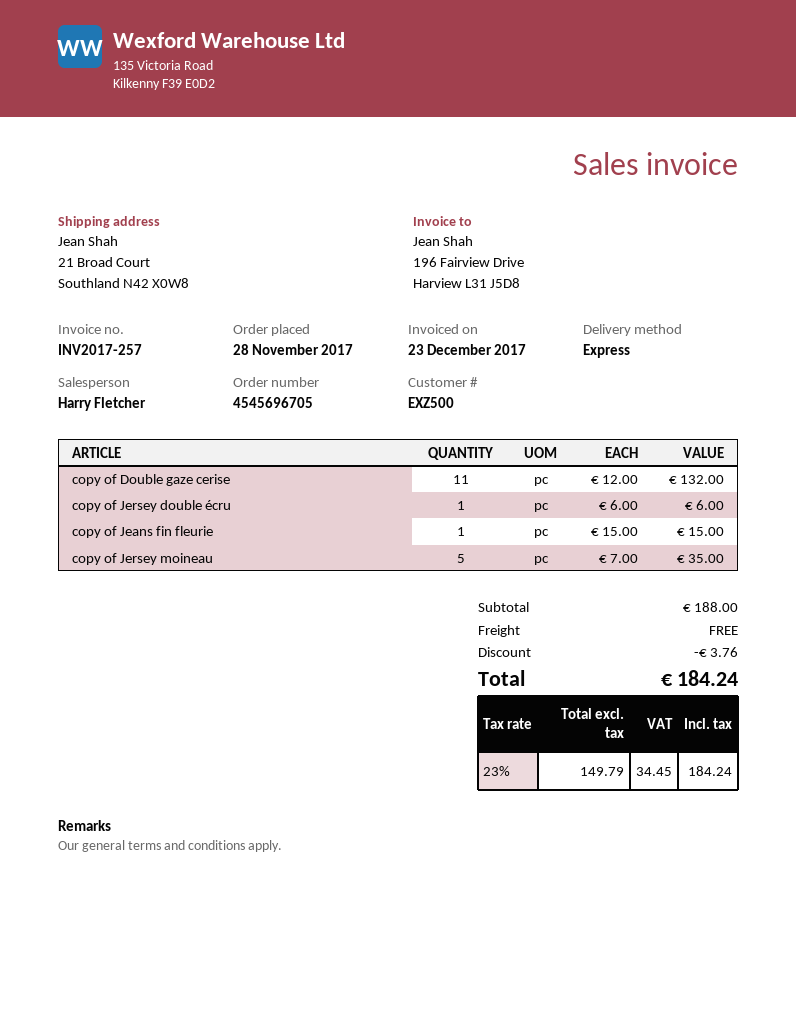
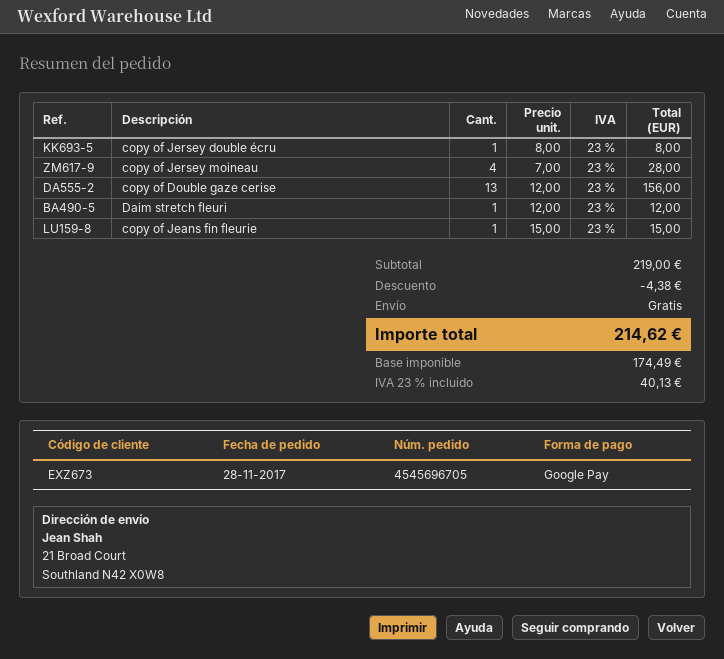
customer number: EXZ500 -> EXZ673
copy of Double gaze cerise: 11 x 12.00 = 132.00 -> 13 x 12.00 = 156.00
copy of Jersey double écru: 1 x 6.00 = 6.00 -> 1 x 8.00 = 8.00
copy of Jersey moineau: 5 x 7.00 = 35.00 -> 4 x 7.00 = 28.00
Daim stretch fleuri: none -> 1 x 12.00 = 12.00
subtotal: 188.00 -> 219.00
discount: 3.76 -> 4.38
net: 149.79 -> 174.49
tax: 23% = 34.45 -> 23% = 40.13
total: 184.24 -> 214.62

